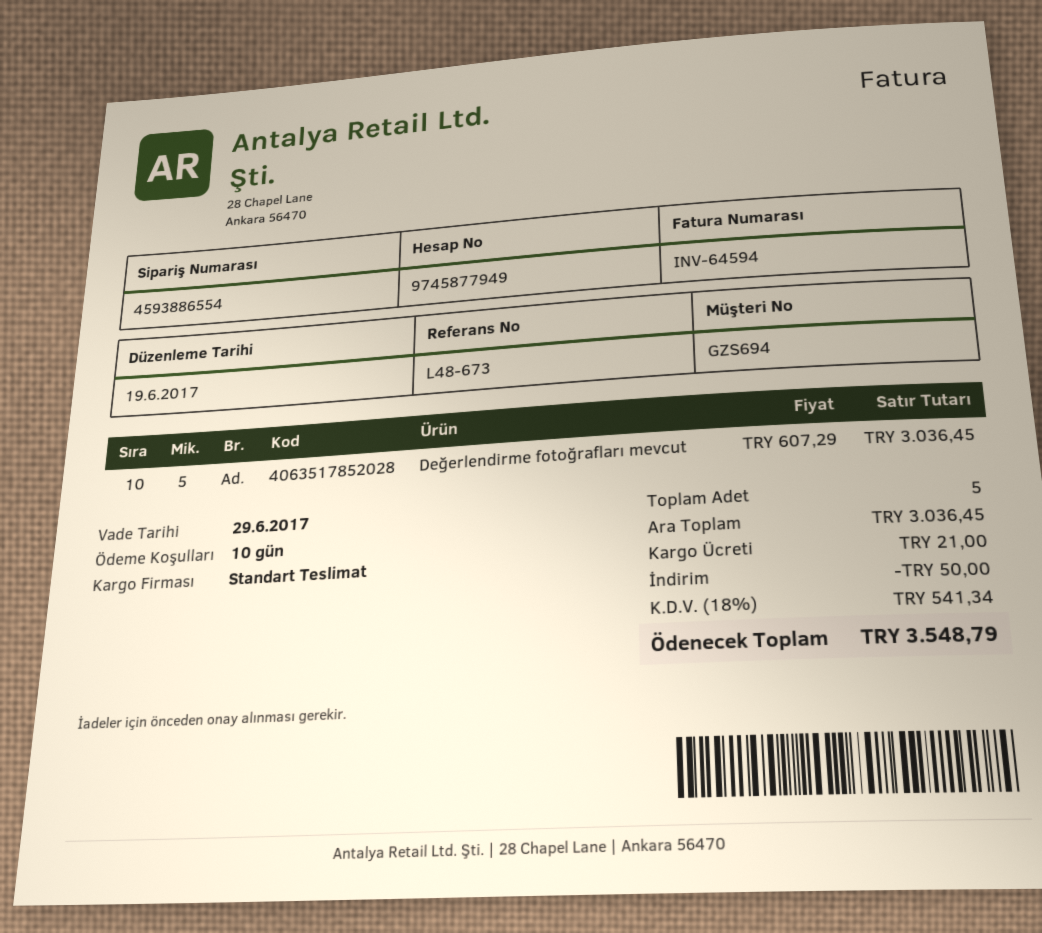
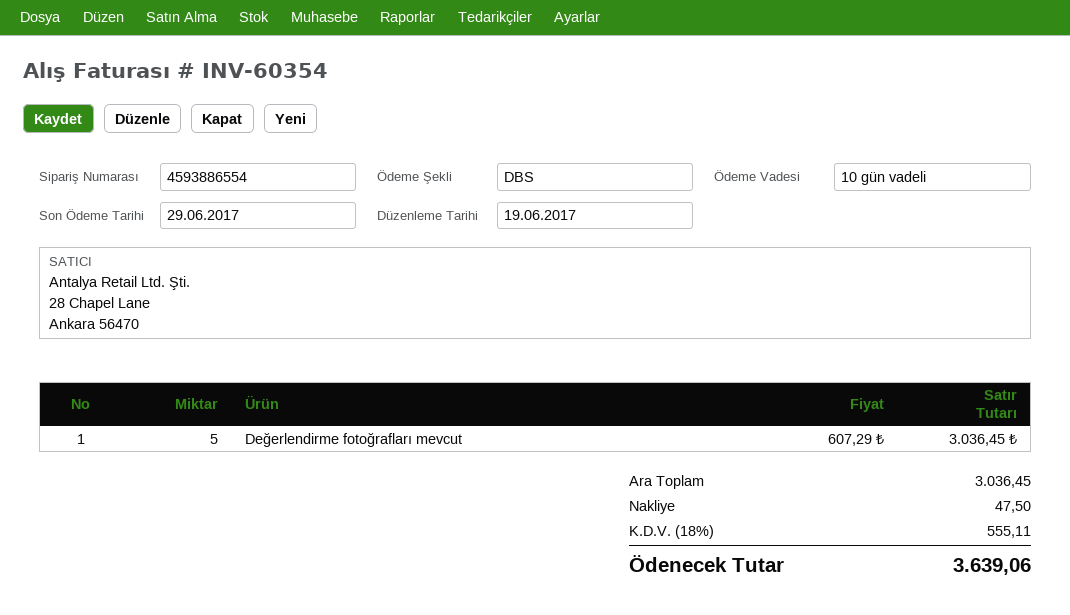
invoice number: INV-64594 -> INV-60354
discount: 50.00 -> none
shipping: 21.00 -> 47.50
tax: 18% = 541.34 -> 18% = 555.11
total: 3548.79 -> 3639.06

